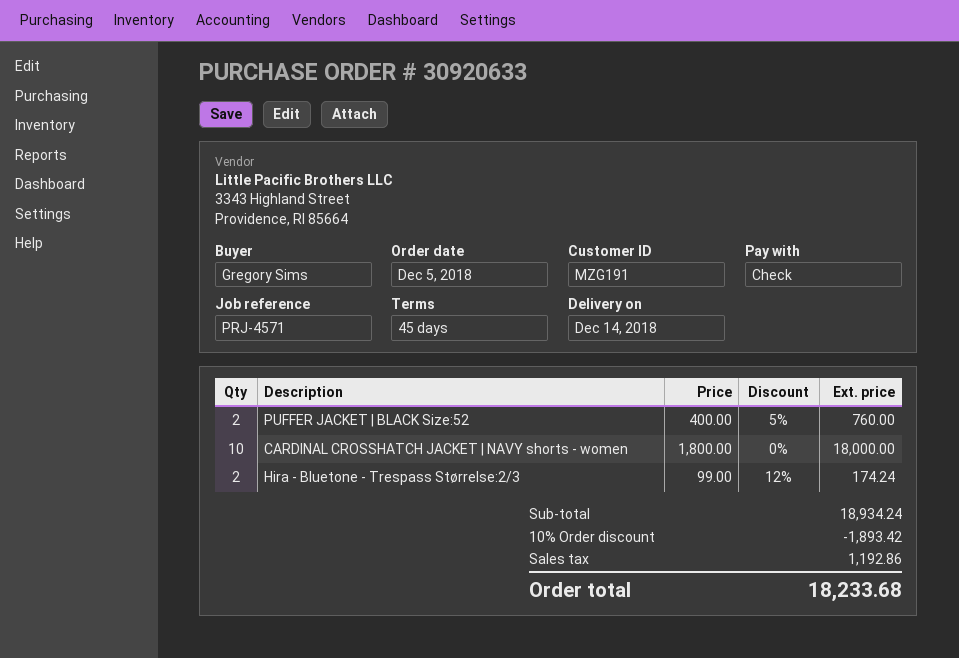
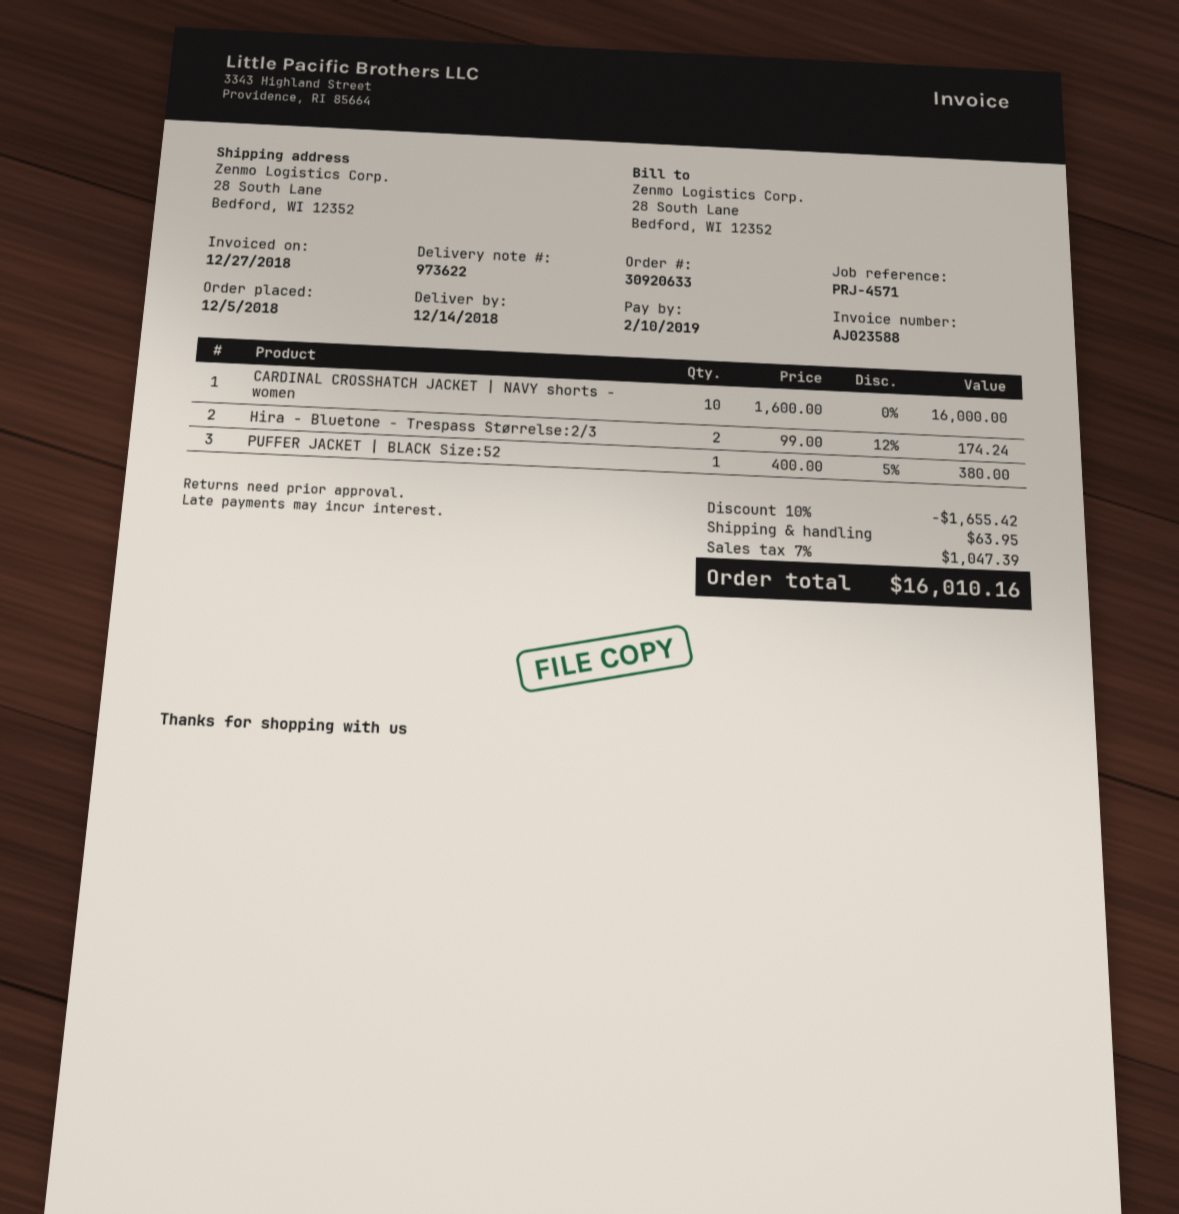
PUFFER JACKET | BLACK Size:52: 2 x 400.00 - 5% = 760.00 -> 1 x 400.00 - 5% = 380.00
CARDINAL CROSSHATCH JACKET | NAVY shorts - women: 10 x 1800.00 = 18000.00 -> 10 x 1600.00 = 16000.00
discount: 10% = 1893.42 -> 10% = 1655.42
shipping: none -> 63.95
tax: 1192.86 -> 1047.39
total: 18233.68 -> 16010.16

